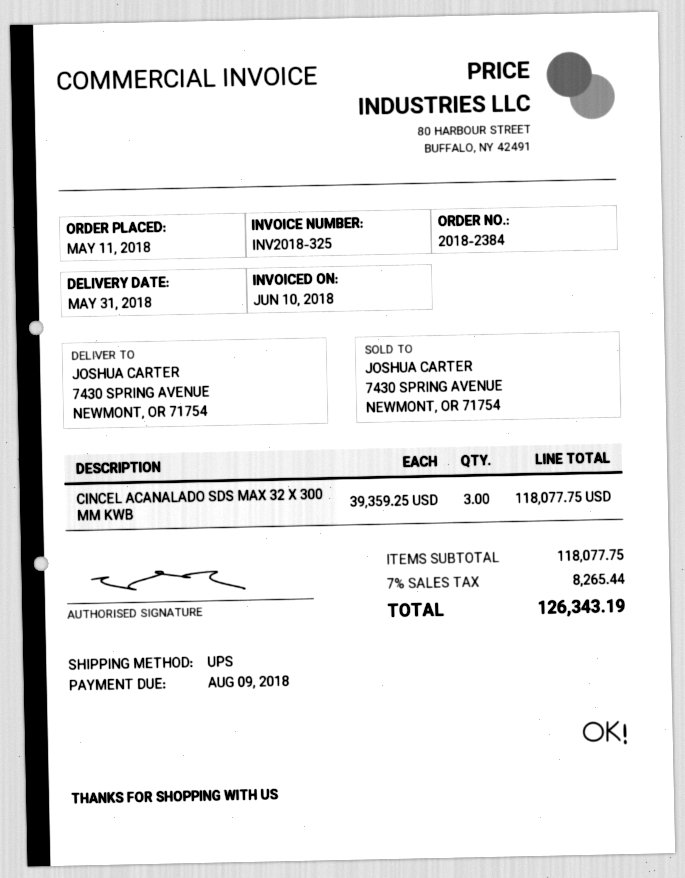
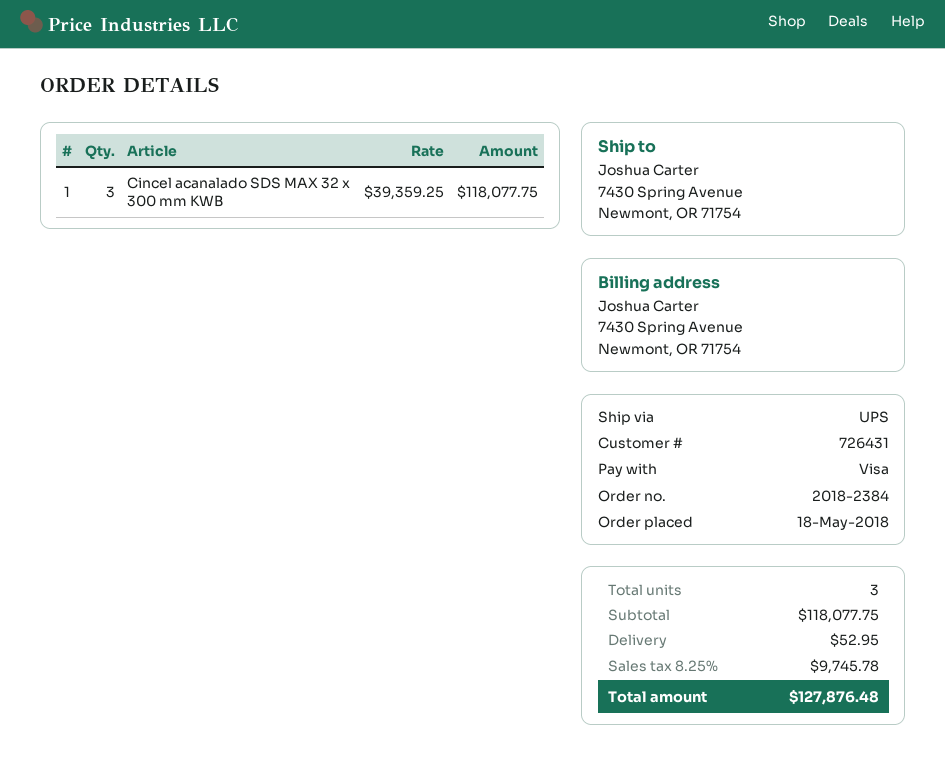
order date: 2018-05-11 -> 2018-05-18
shipping: none -> 52.95
tax: 7% = 8265.44 -> 8.25% = 9745.78
total: 126343.19 -> 127876.48

